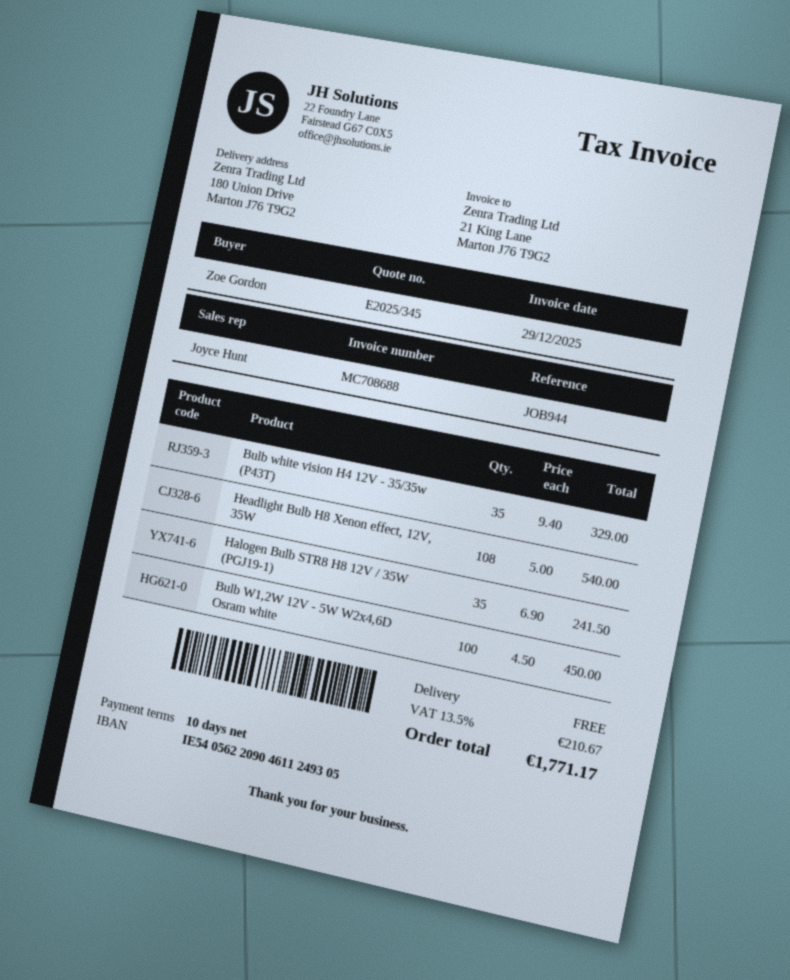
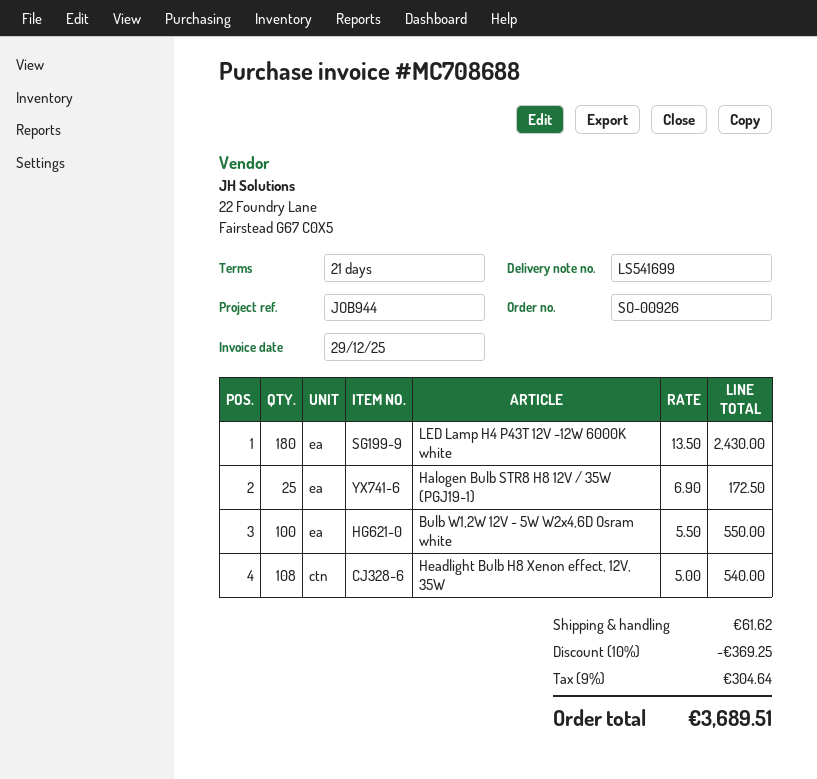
payment terms: 10 days -> 21 days
Bulb white vision H4 12V - 35/35w (P43T): 35 x 9.40 = 329.00 -> none
Halogen Bulb STR8 H8 12V / 35W (PGJ19-1): 35 x 6.90 = 241.50 -> 25 x 6.90 = 172.50
Bulb W1,2W 12V - 5W W2x4,6D Osram white: 100 x 4.50 = 450.00 -> 100 x 5.50 = 550.00
LED Lamp H4 P43T 12V -12W 6000K white: none -> 180 x 13.50 = 2430.00
discount: none -> 10% = 369.25
shipping: 0.00 -> 61.62
tax: 13.5% = 210.67 -> 9% = 304.64
total: 1771.17 -> 3689.51

